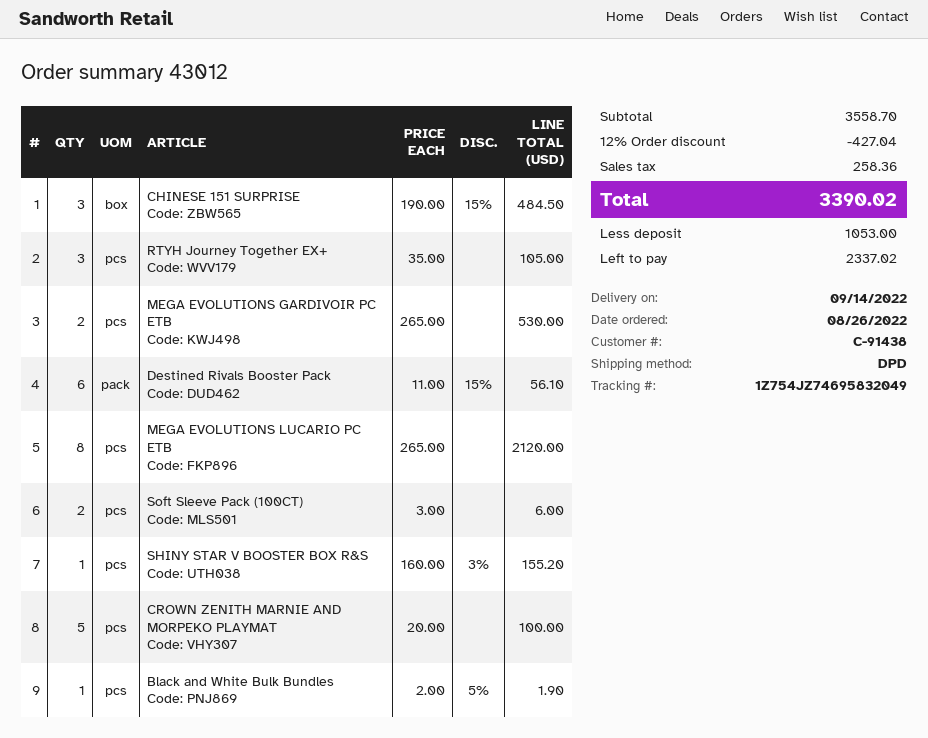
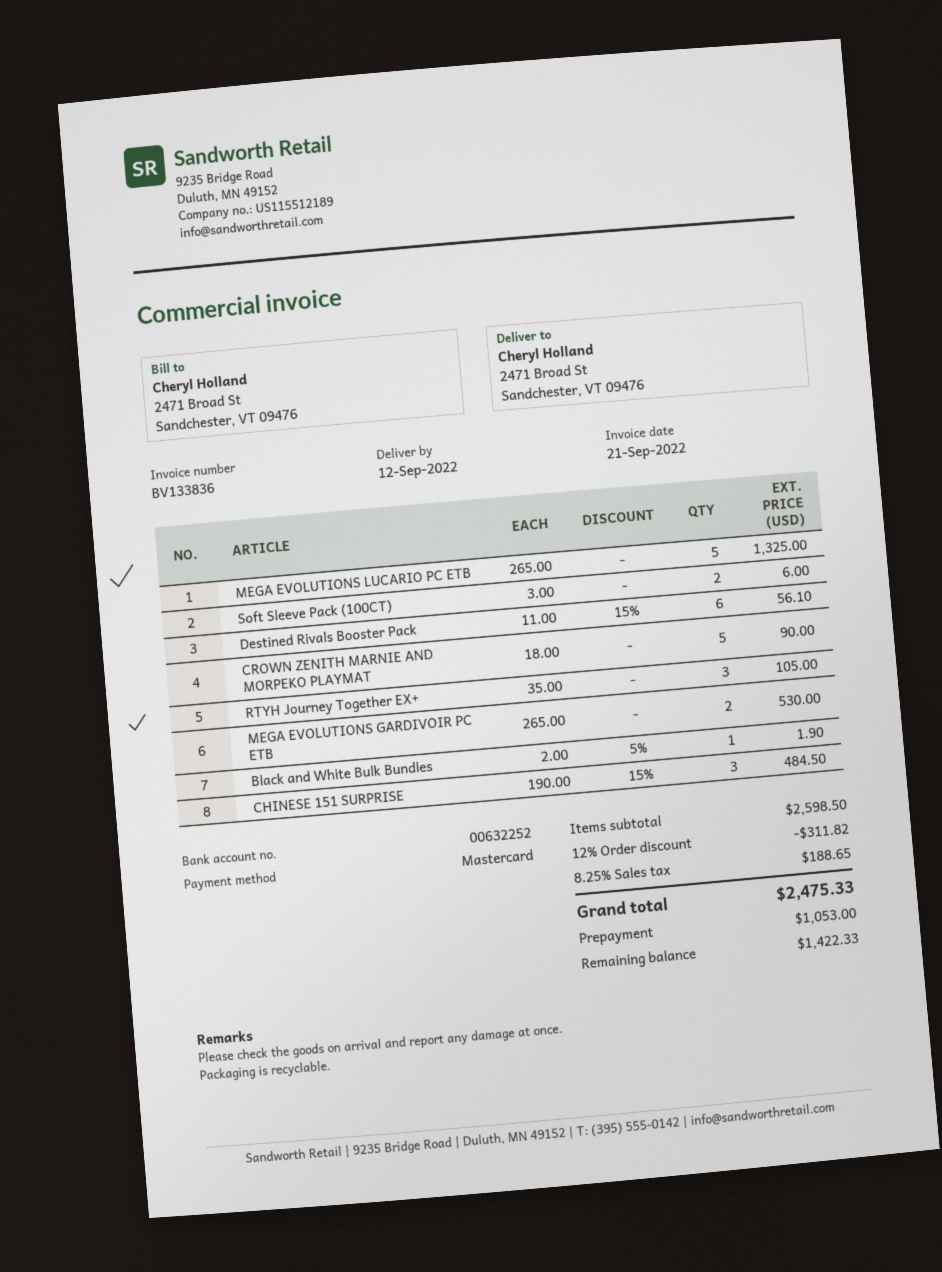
delivery date: 2022-09-14 -> 2022-09-12
MEGA EVOLUTIONS LUCARIO PC ETB: 8 x 265.00 = 2120.00 -> 5 x 265.00 = 1325.00
SHINY STAR V BOOSTER BOX R&S: 1 x 160.00 - 3% = 155.20 -> none
CROWN ZENITH MARNIE AND MORPEKO PLAYMAT: 5 x 20.00 = 100.00 -> 5 x 18.00 = 90.00
subtotal: 3558.70 -> 2598.50
discount: 12% = 427.04 -> 12% = 311.82
tax: 258.36 -> 188.65
total: 3390.02 -> 2475.33
balance: 2337.02 -> 1422.33

